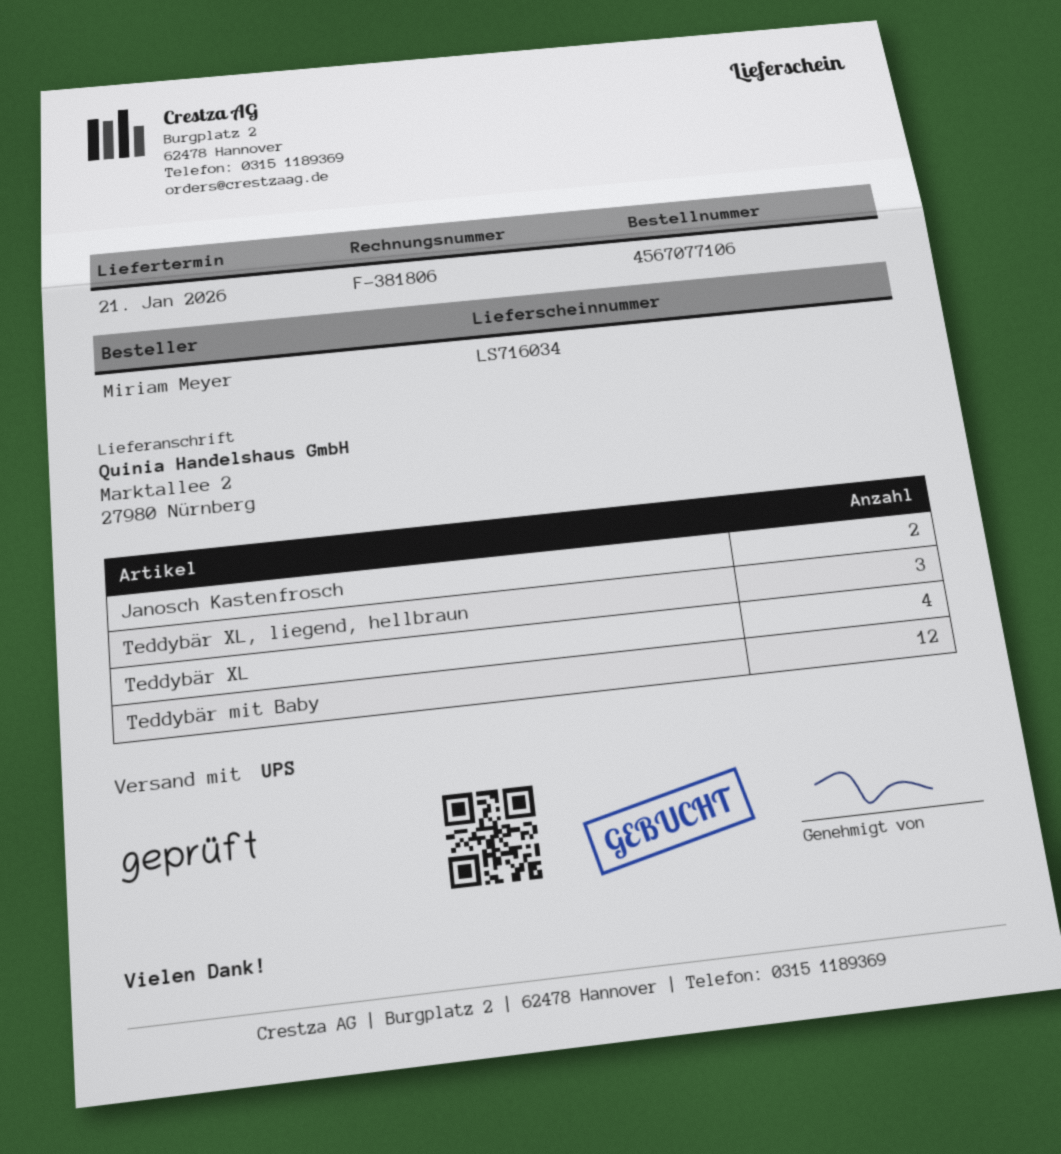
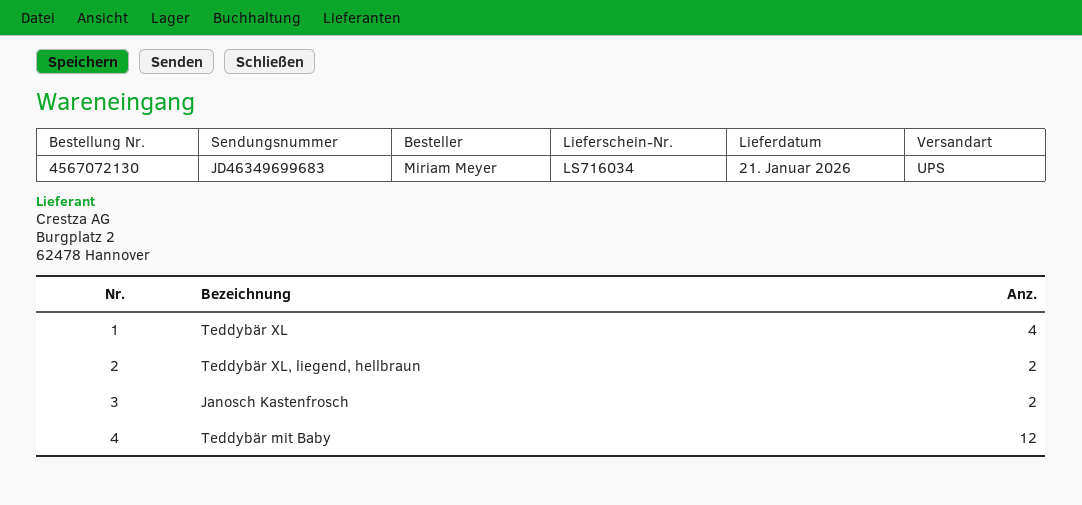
order number: 4567077106 -> 4567072130
Teddybär XL, liegend, hellbraun: 3 -> 2

